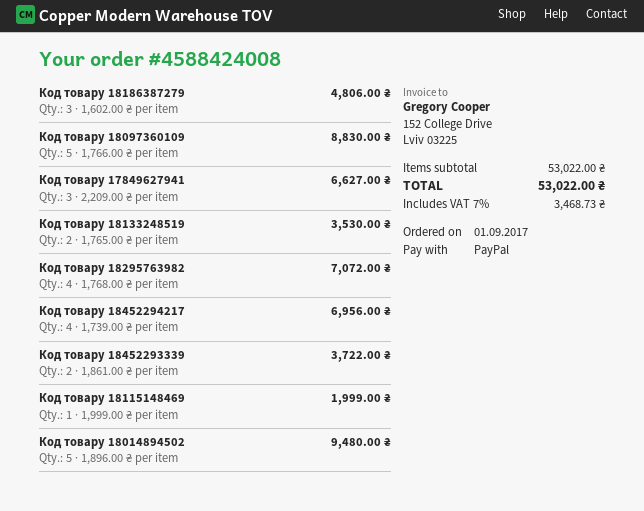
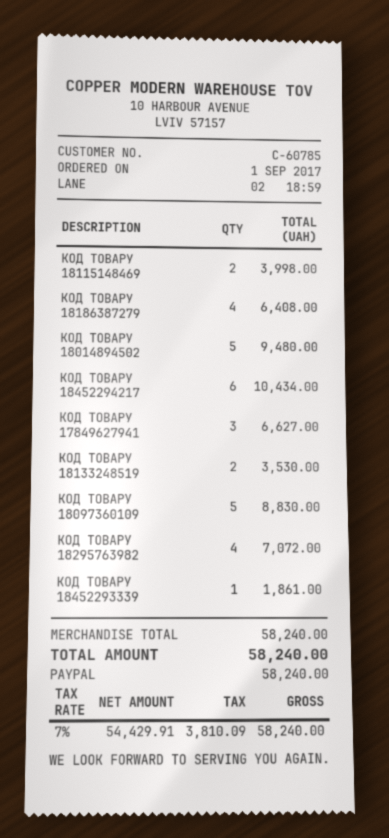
Код товару 18186387279: 3 for 4806.00 -> 4 for 6408.00
Код товару 18452294217: 4 for 6956.00 -> 6 for 10434.00
Код товару 18452293339: 2 for 3722.00 -> 1 for 1861.00
Код товару 18115148469: 1 for 1999.00 -> 2 for 3998.00
subtotal: 53022.00 -> 58240.00
tax: 7% = 3468.73 -> 7% = 3810.09
total: 53022.00 -> 58240.00

